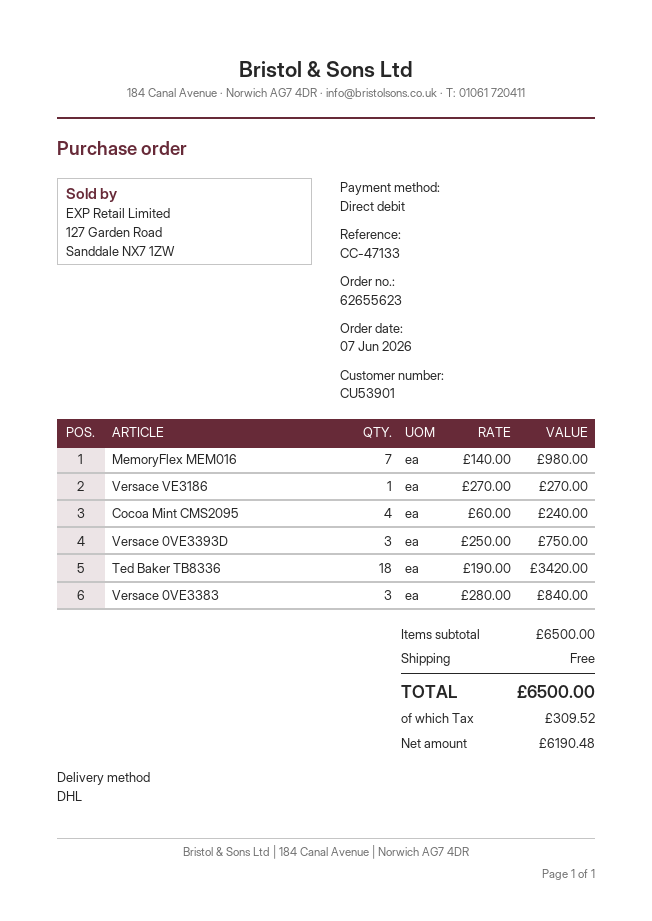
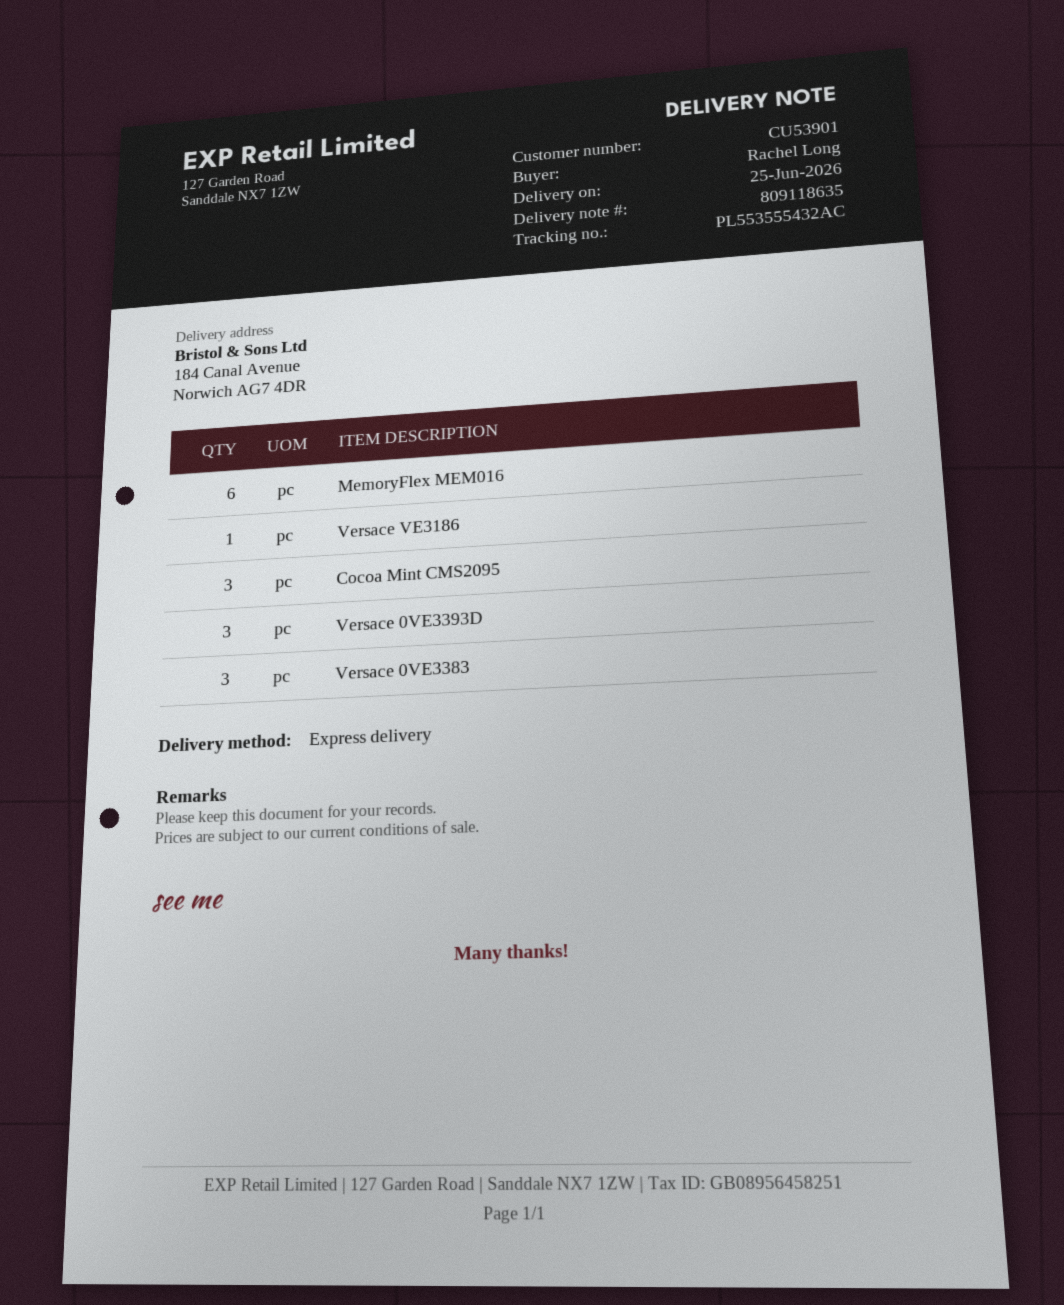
shipping method: DHL -> express
MemoryFlex MEM016: 7 -> 6
Cocoa Mint CMS2095: 4 -> 3
Ted Baker TB8336: 18 -> none

